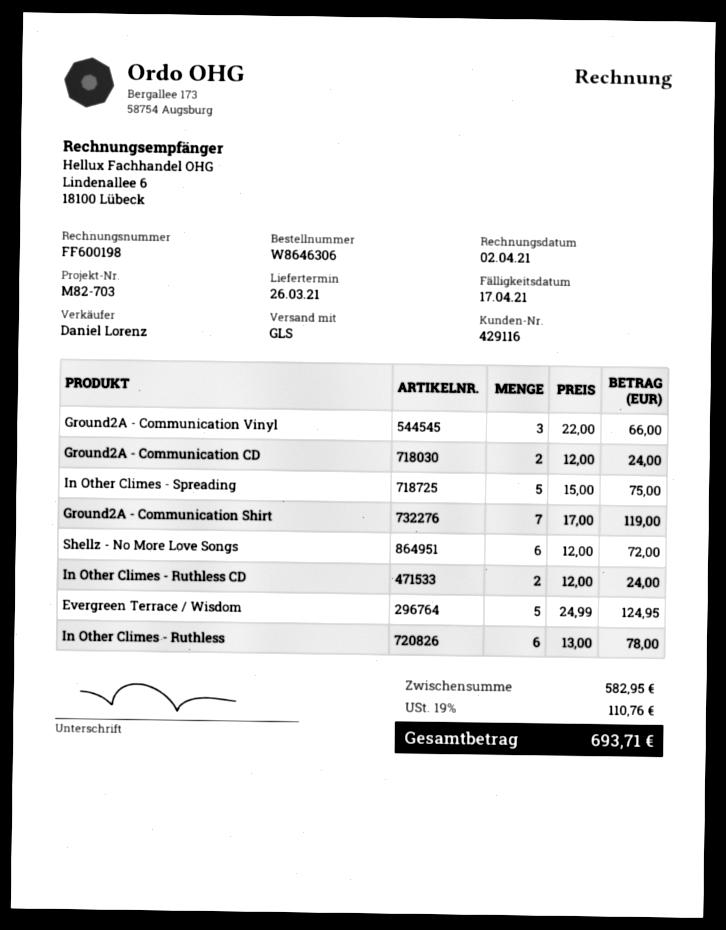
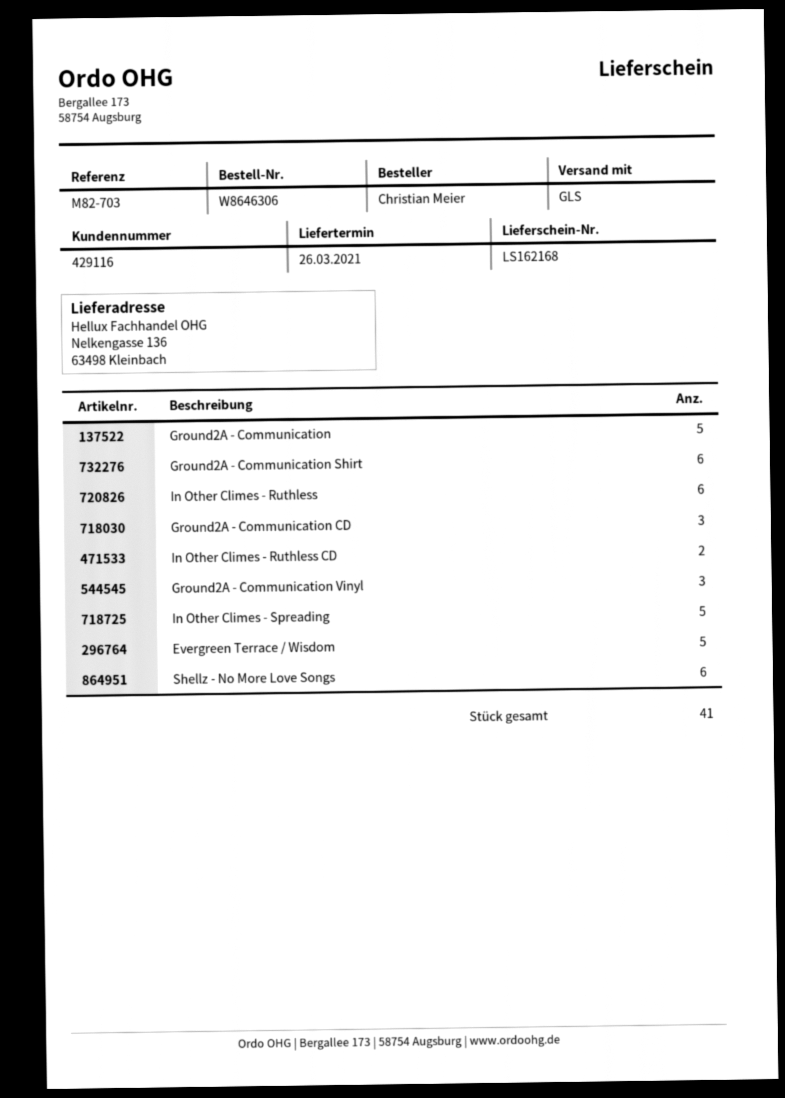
Ground2A - Communication CD: 2 -> 3
Ground2A - Communication Shirt: 7 -> 6
Ground2A - Communication: none -> 5

